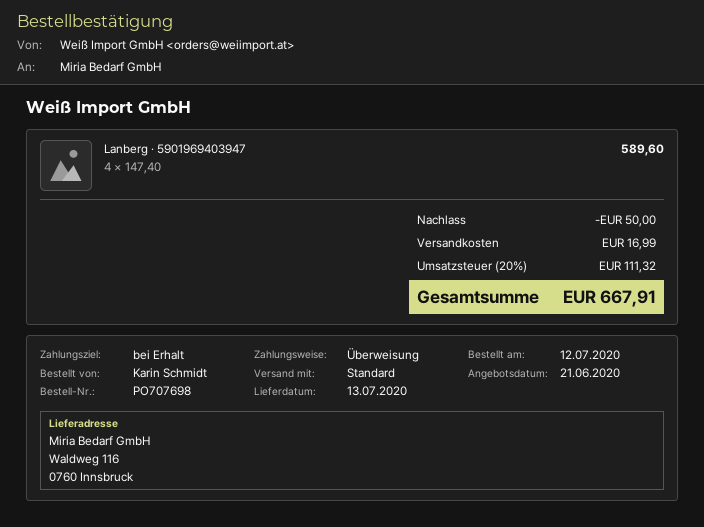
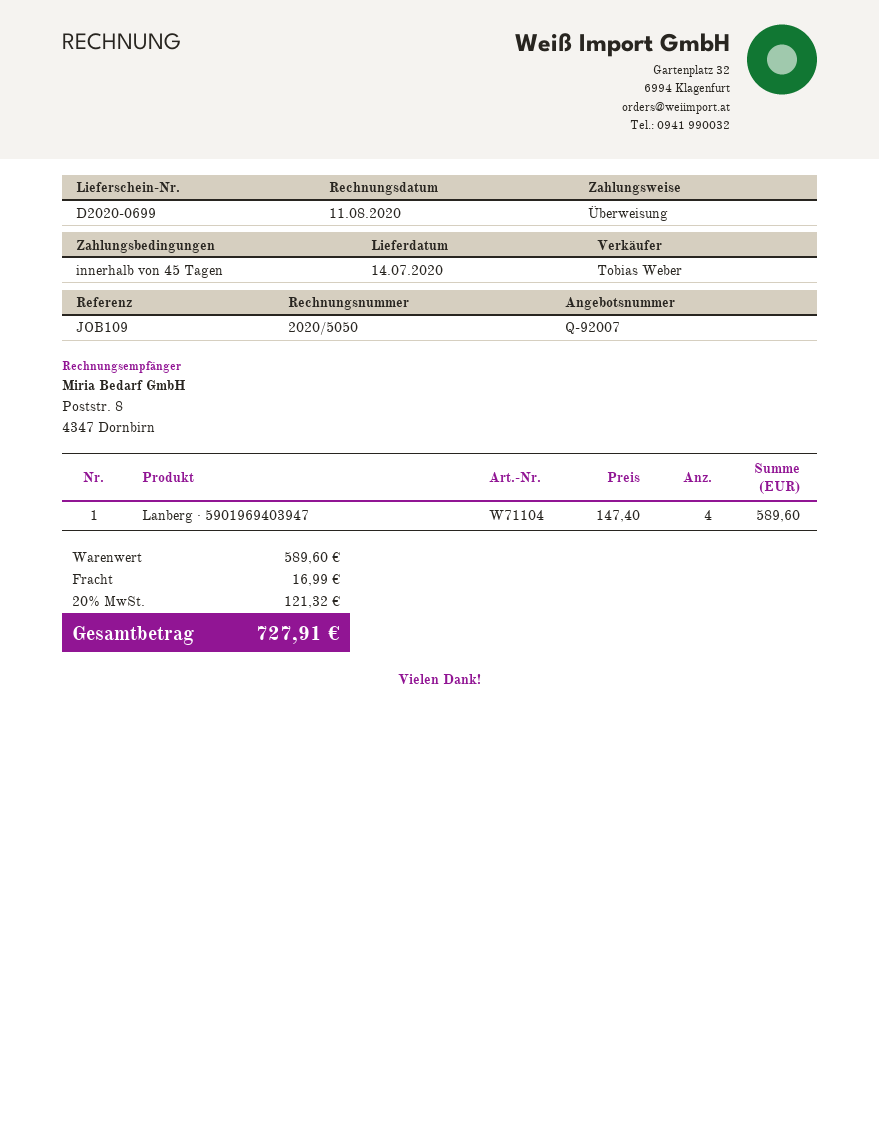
delivery date: 2020-07-13 -> 2020-07-14
payment terms: on receipt -> 45 days
discount: 50.00 -> none
tax: 20% = 111.32 -> 20% = 121.32
total: 667.91 -> 727.91

